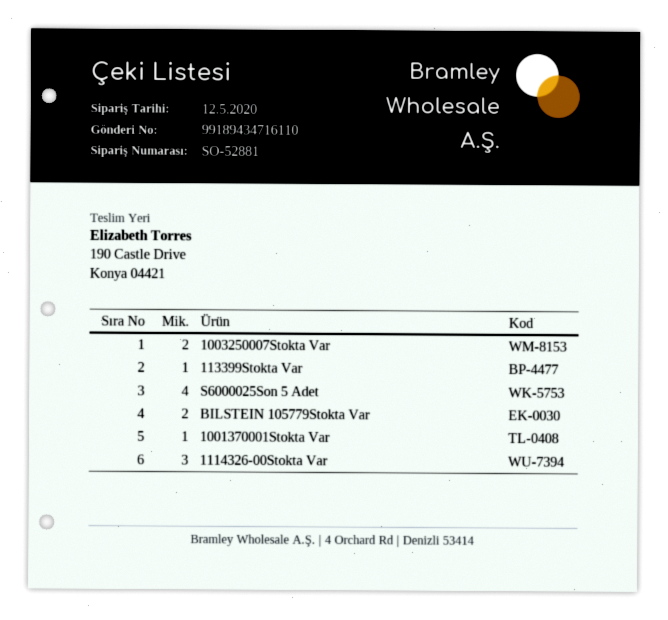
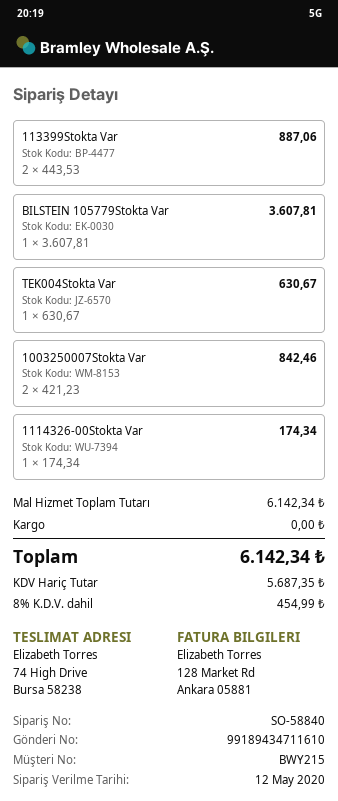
order number: SO-52881 -> SO-58840
tracking number: 99189434716110 -> 99189434711610
ship to: 190 Castle Drive, Konya 04421 -> 74 High Drive, Bursa 58238
113399Stokta Var: 1 -> 2
S6000025Son 5 Adet: 4 -> none
BILSTEIN 105779Stokta Var: 2 -> 1
1001370001Stokta Var: 1 -> none
1114326-00Stokta Var: 3 -> 1
TEK004Stokta Var: none -> 1

